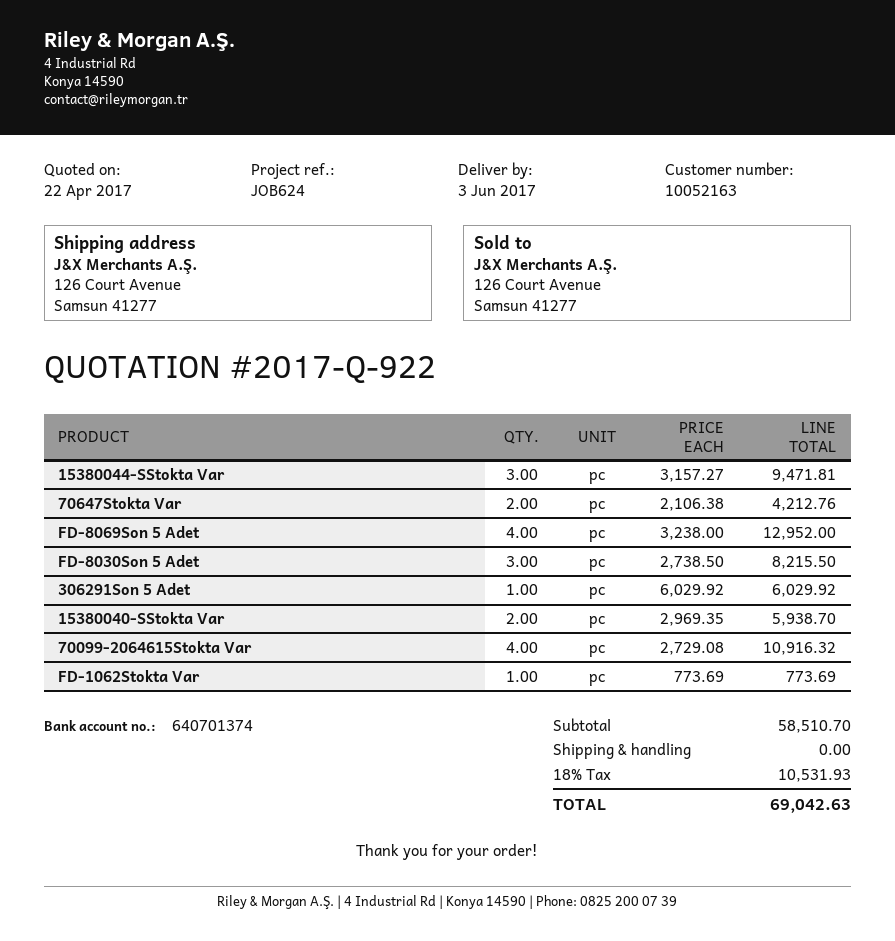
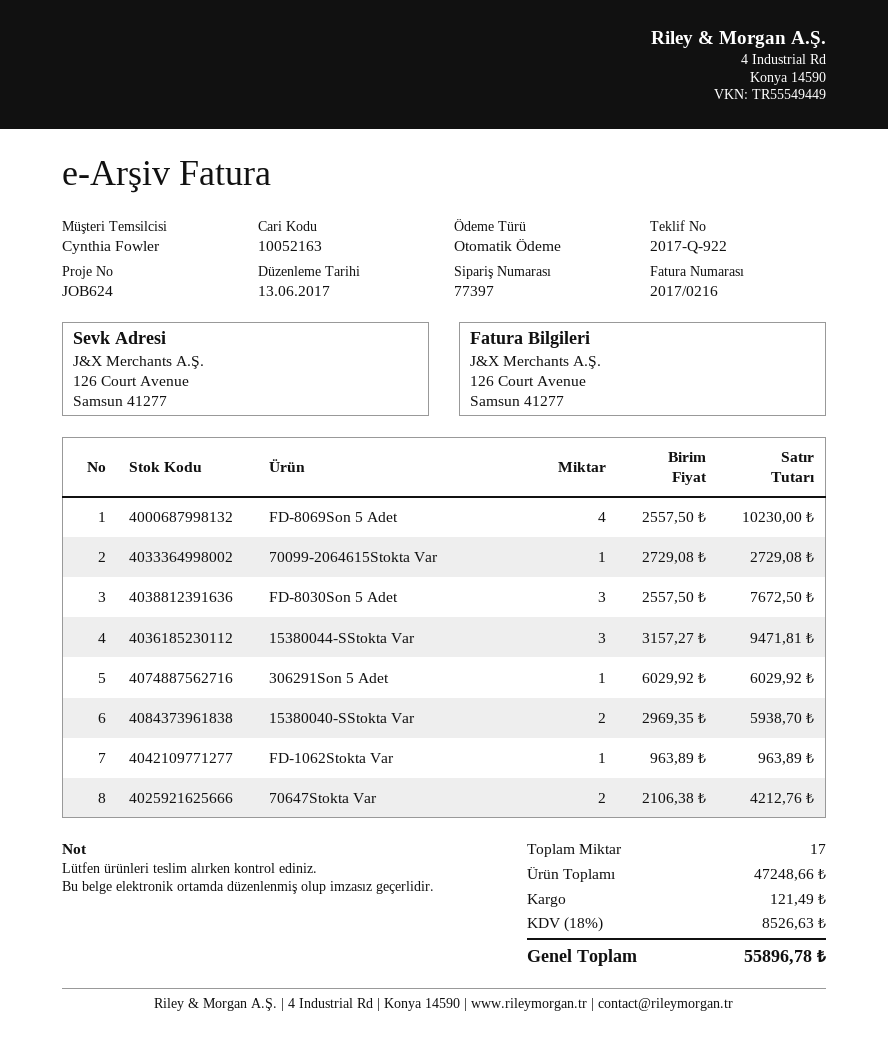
FD-8069Son 5 Adet: 4 x 3238.00 = 12952.00 -> 4 x 2557.50 = 10230.00
FD-8030Son 5 Adet: 3 x 2738.50 = 8215.50 -> 3 x 2557.50 = 7672.50
70099-2064615Stokta Var: 4 x 2729.08 = 10916.32 -> 1 x 2729.08 = 2729.08
FD-1062Stokta Var: 1 x 773.69 = 773.69 -> 1 x 963.89 = 963.89
subtotal: 58510.70 -> 47248.66
shipping: 0.00 -> 121.49
tax: 18% = 10531.93 -> 18% = 8526.63
total: 69042.63 -> 55896.78

